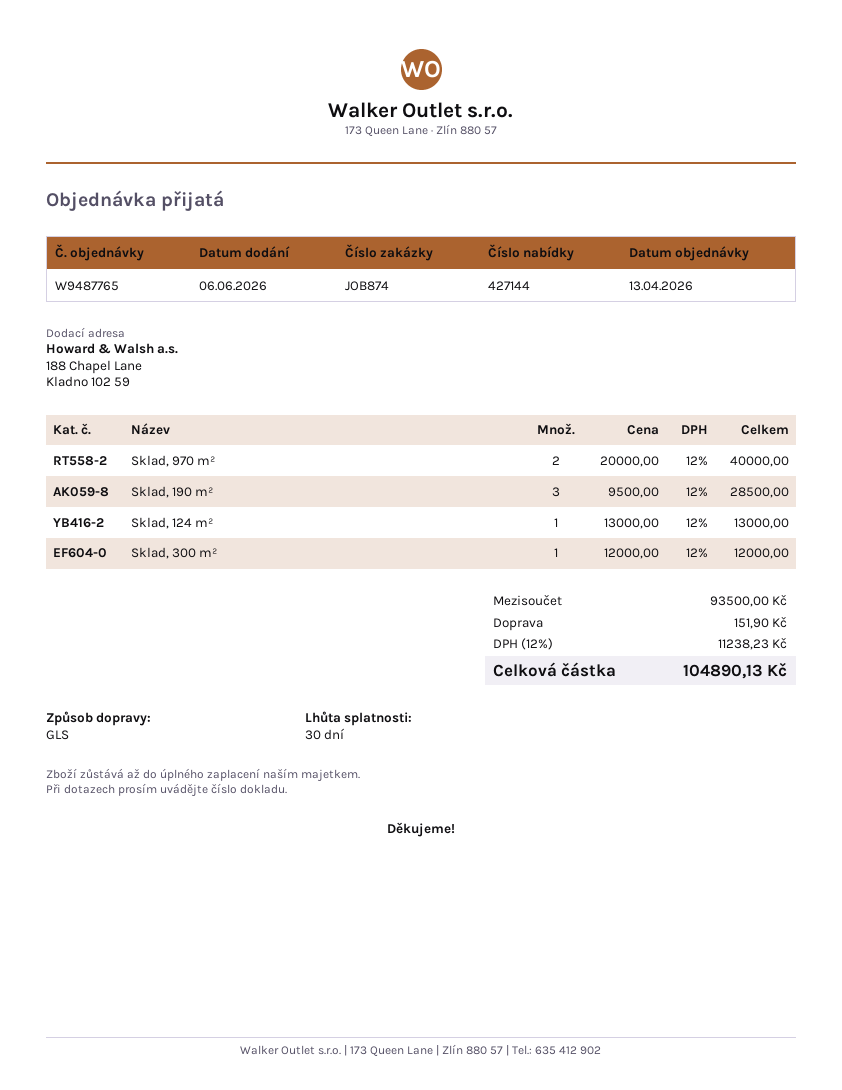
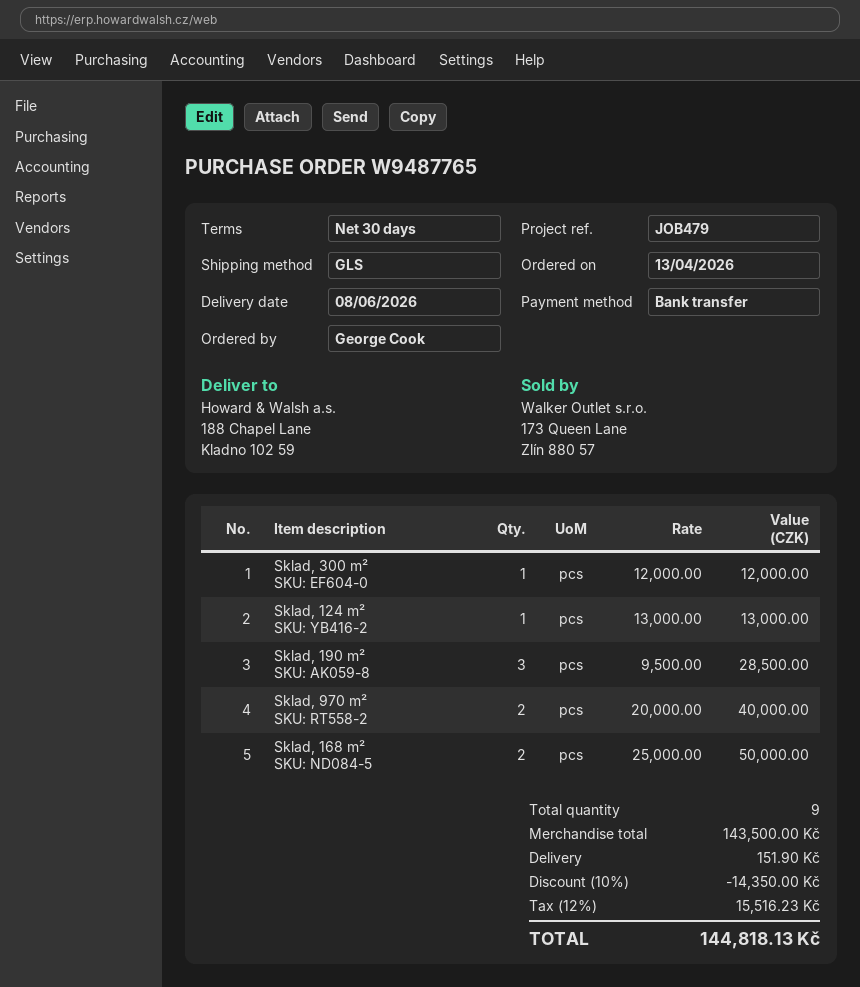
delivery date: 2026-06-06 -> 2026-06-08
reference: JOB874 -> JOB479
Sklad, 168 m²: none -> 2 x 25000.00 = 50000.00
subtotal: 93500.00 -> 143500.00
discount: none -> 10% = 14350.00
tax: 12% = 11238.23 -> 12% = 15516.23
total: 104890.13 -> 144818.13

